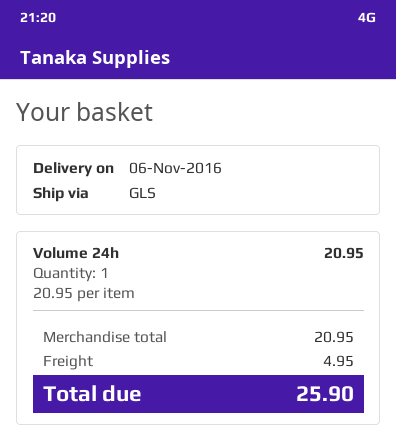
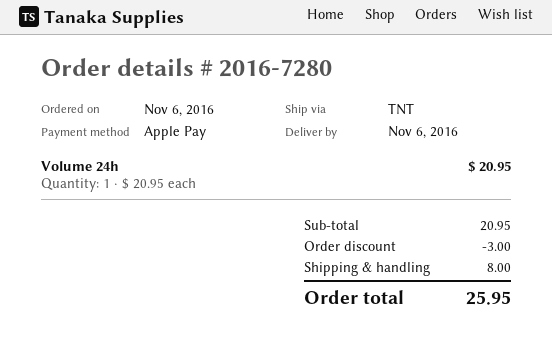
shipping method: GLS -> TNT
discount: none -> 3.00
shipping: 4.95 -> 8.00
total: 25.90 -> 25.95

